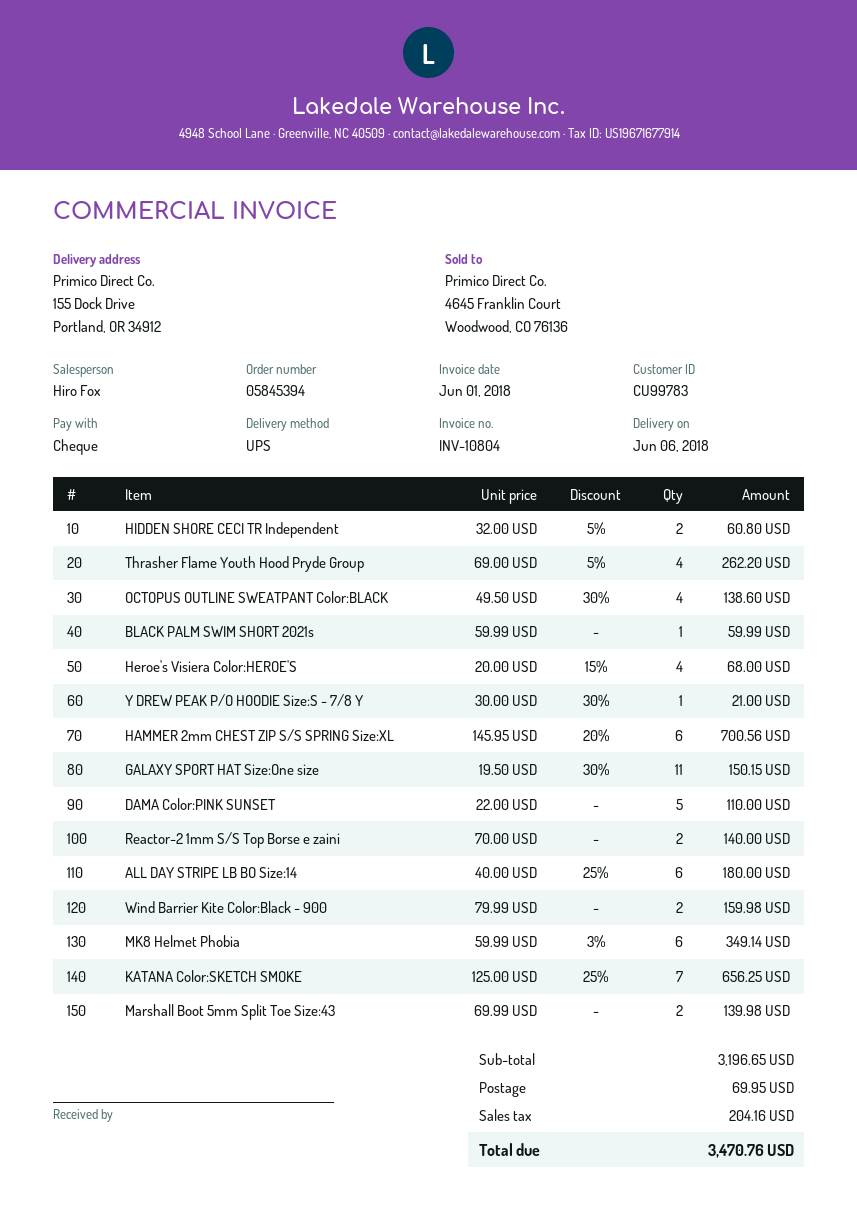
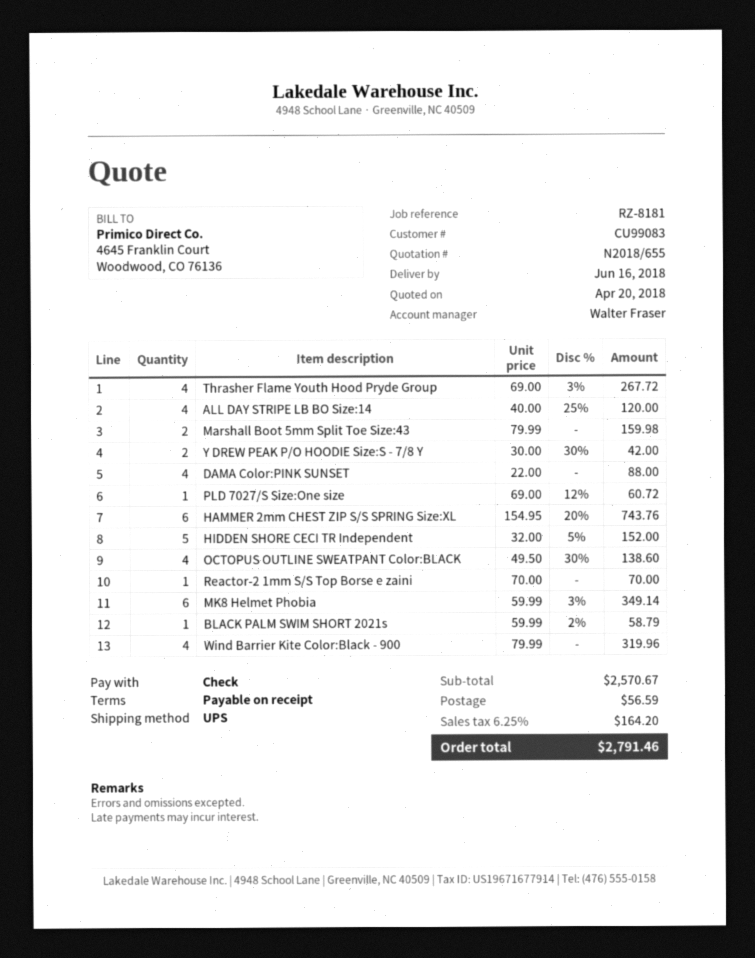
delivery date: 2018-06-06 -> 2018-06-16
customer number: CU99783 -> CU99083
sales rep: Hiro Fox -> Walter Fraser
HIDDEN SHORE CECI TR Independent: 2 x 32.00 - 5% = 60.80 -> 5 x 32.00 - 5% = 152.00
Thrasher Flame Youth Hood Pryde Group: 4 x 69.00 - 5% = 262.20 -> 4 x 69.00 - 3% = 267.72
BLACK PALM SWIM SHORT 2021s: 1 x 59.99 = 59.99 -> 1 x 59.99 - 2% = 58.79
Heroe's Visiera Color:HEROE'S: 4 x 20.00 - 15% = 68.00 -> none
Y DREW PEAK P/O HOODIE Size:S - 7/8 Y: 1 x 30.00 - 30% = 21.00 -> 2 x 30.00 - 30% = 42.00
HAMMER 2mm CHEST ZIP S/S SPRING Size:XL: 6 x 145.95 - 20% = 700.56 -> 6 x 154.95 - 20% = 743.76
GALAXY SPORT HAT Size:One size: 11 x 19.50 - 30% = 150.15 -> none
DAMA Color:PINK SUNSET: 5 x 22.00 = 110.00 -> 4 x 22.00 = 88.00
Reactor-2 1mm S/S Top Borse e zaini: 2 x 70.00 = 140.00 -> 1 x 70.00 = 70.00
ALL DAY STRIPE LB BO Size:14: 6 x 40.00 - 25% = 180.00 -> 4 x 40.00 - 25% = 120.00
Wind Barrier Kite Color:Black - 900: 2 x 79.99 = 159.98 -> 4 x 79.99 = 319.96
KATANA Color:SKETCH SMOKE: 7 x 125.00 - 25% = 656.25 -> none
Marshall Boot 5mm Split Toe Size:43: 2 x 69.99 = 139.98 -> 2 x 79.99 = 159.98
PLD 7027/S Size:One size: none -> 1 x 69.00 - 12% = 60.72
subtotal: 3196.65 -> 2570.67
shipping: 69.95 -> 56.59
tax: 204.16 -> 164.20
total: 3470.76 -> 2791.46

